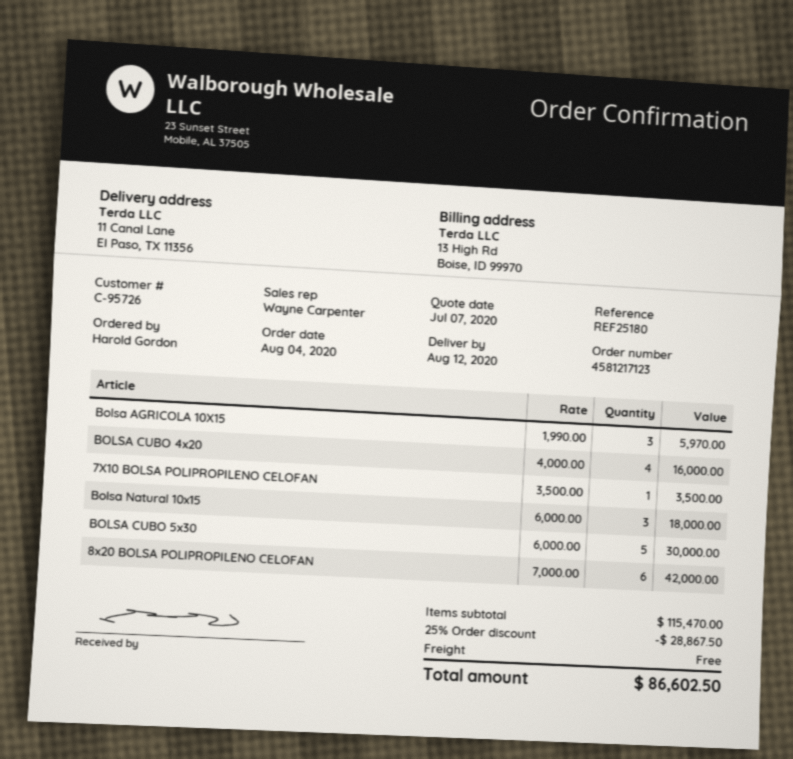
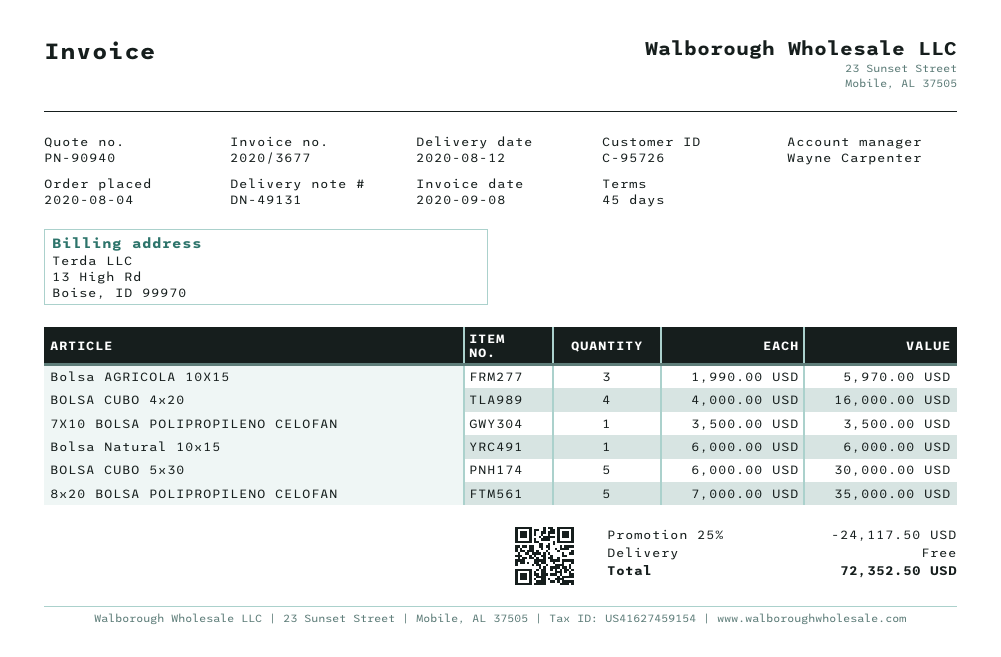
Bolsa Natural 10x15: 3 x 6000.00 = 18000.00 -> 1 x 6000.00 = 6000.00
8x20 BOLSA POLIPROPILENO CELOFAN: 6 x 7000.00 = 42000.00 -> 5 x 7000.00 = 35000.00
discount: 25% = 28867.50 -> 25% = 24117.50
total: 86602.50 -> 72352.50

